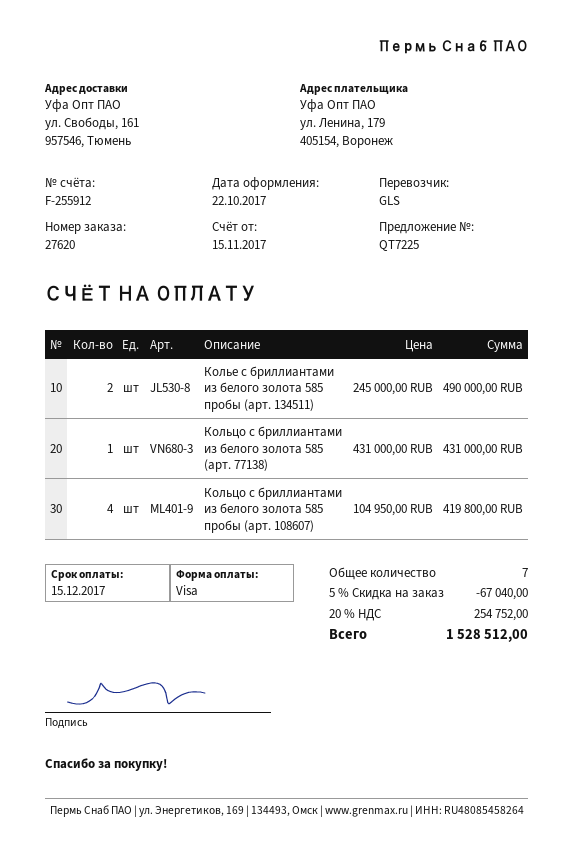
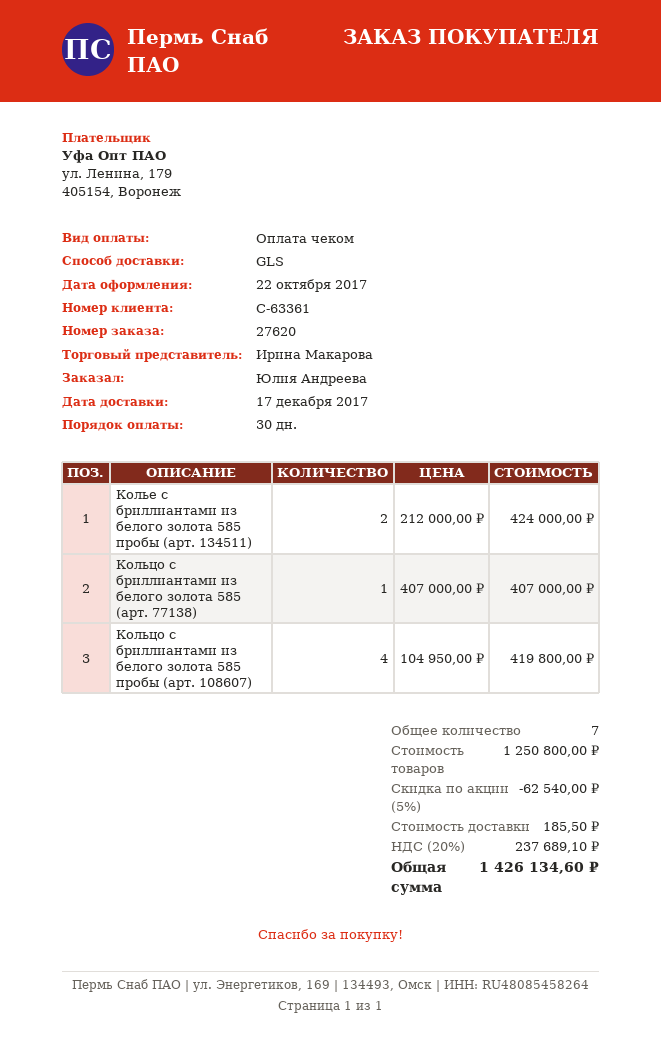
payment method: Visa -> cheque
Колье с бриллиантами из белого золота 585 пробы (арт. 134511): 2 x 245000.00 = 490000.00 -> 2 x 212000.00 = 424000.00
Кольцо с бриллиантами из белого золота 585 (арт. 77138): 1 x 431000.00 = 431000.00 -> 1 x 407000.00 = 407000.00
discount: 5% = 67040.00 -> 5% = 62540.00
shipping: none -> 185.50
tax: 20% = 254752.00 -> 20% = 237689.10
total: 1528512.00 -> 1426134.60

